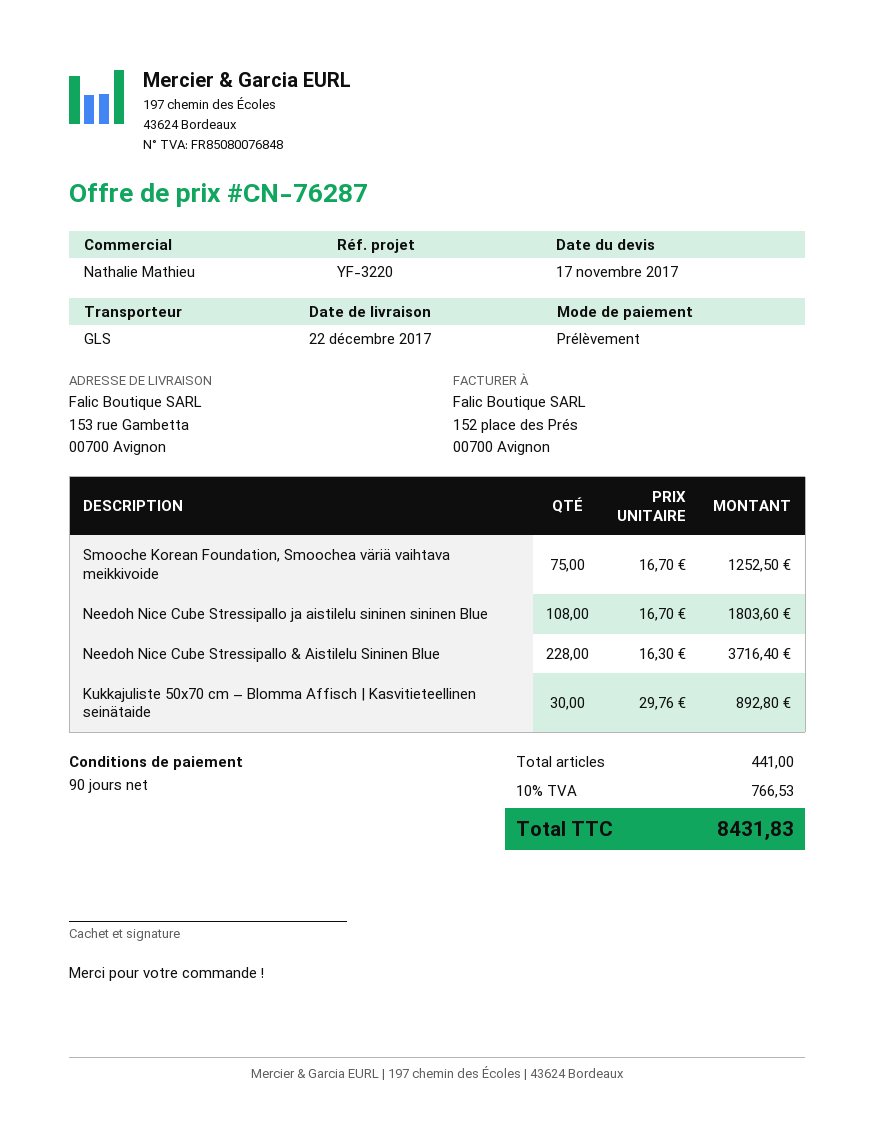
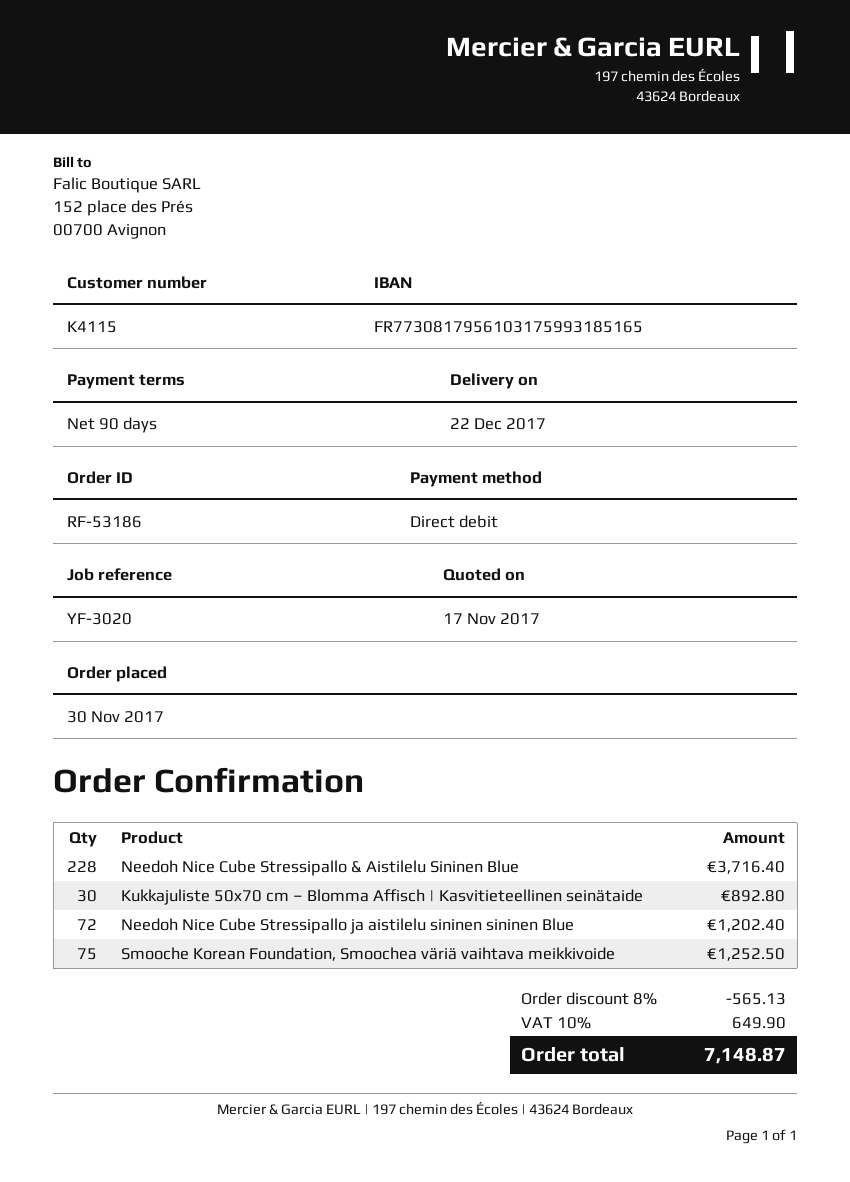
reference: YF-3220 -> YF-3020
Needoh Nice Cube Stressipallo ja aistilelu sininen sininen Blue: 108 for 1803.60 -> 72 for 1202.40
discount: none -> 8% = 565.13
tax: 10% = 766.53 -> 10% = 649.90
total: 8431.83 -> 7148.87

